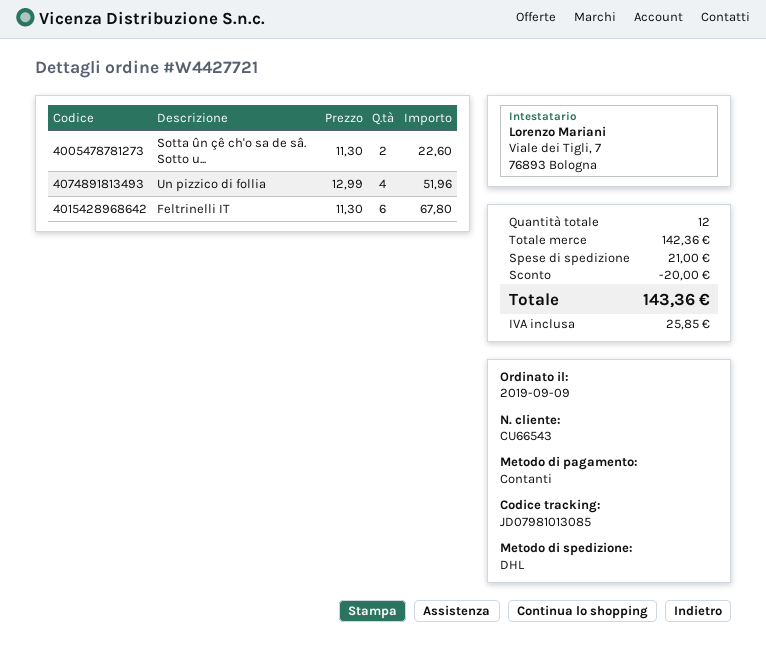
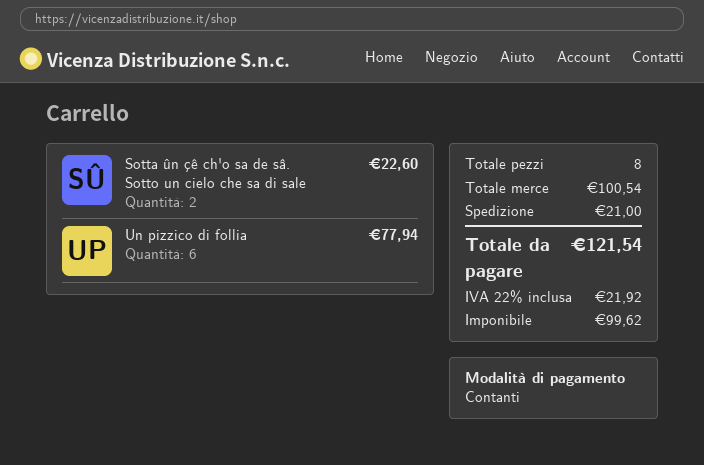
Un pizzico di follia: 4 for 51.96 -> 6 for 77.94
Feltrinelli IT: 6 for 67.80 -> none
total quantity: 12 -> 8
subtotal: 142.36 -> 100.54
discount: 20.00 -> none
tax: 25.85 -> 21.92
total: 143.36 -> 121.54

